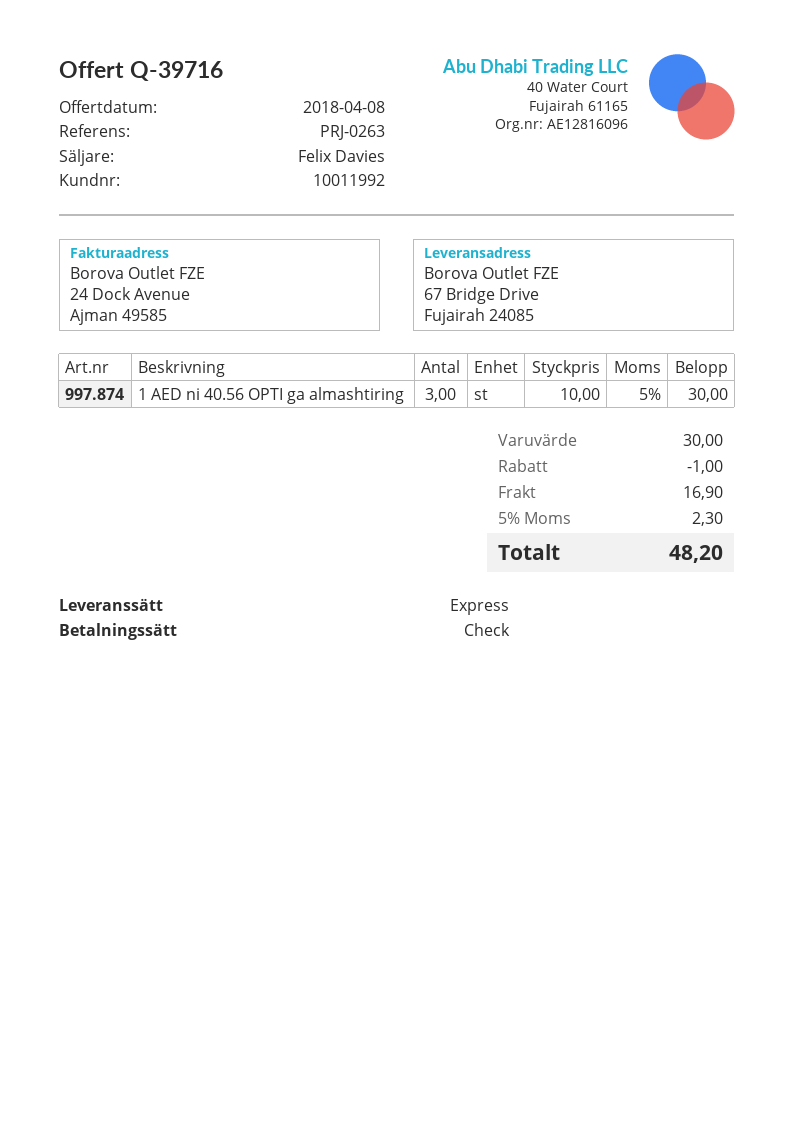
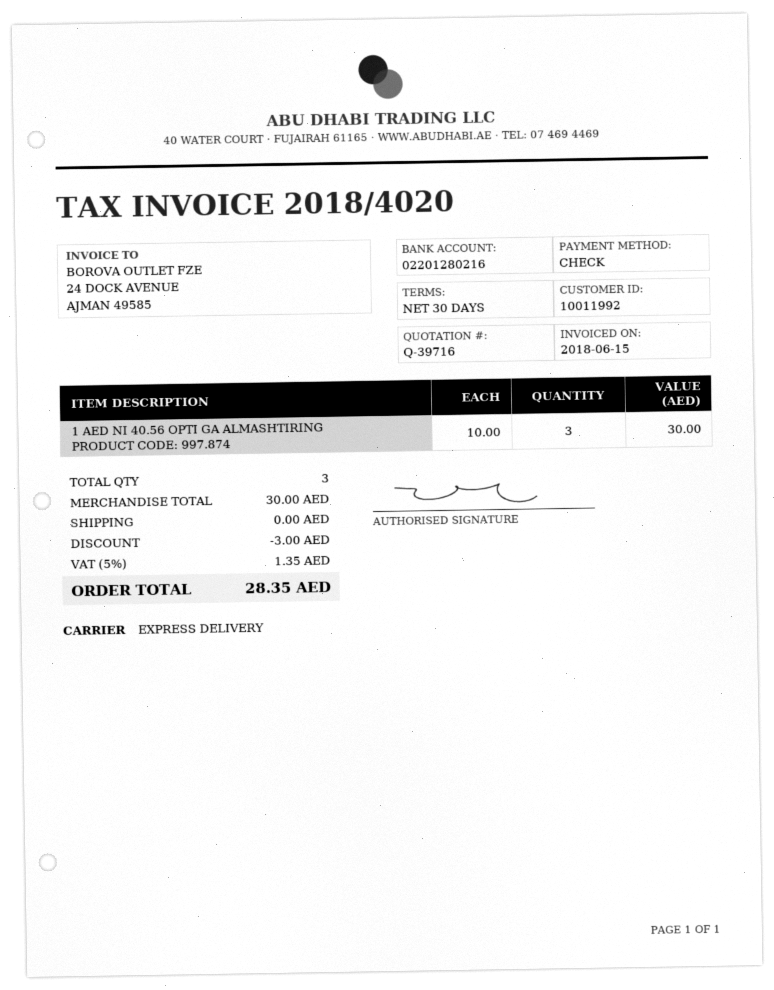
discount: 1.00 -> 3.00
shipping: 16.90 -> 0.00
tax: 5% = 2.30 -> 5% = 1.35
total: 48.20 -> 28.35

